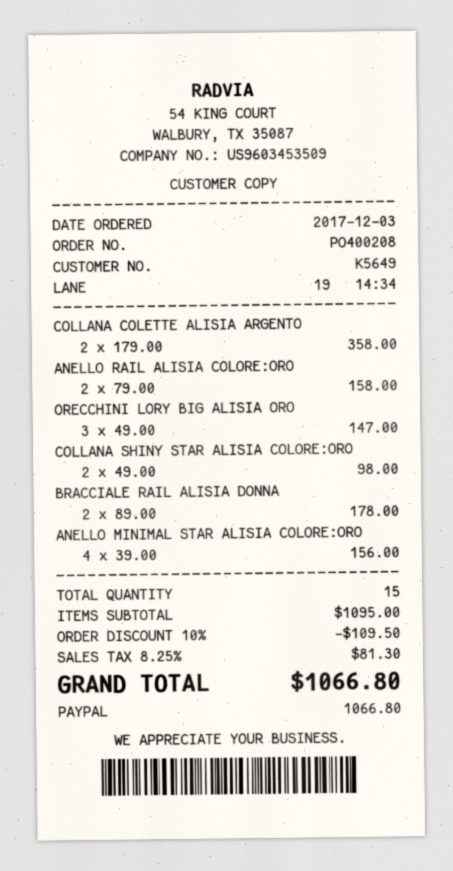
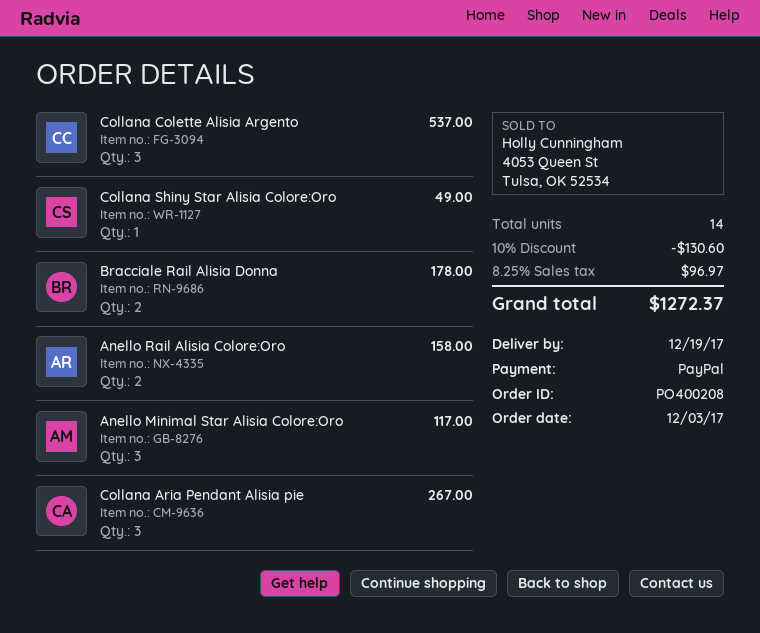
COLLANA COLETTE ALISIA ARGENTO: 2 for 358.00 -> 3 for 537.00
ORECCHINI LORY BIG ALISIA ORO: 3 for 147.00 -> none
COLLANA SHINY STAR ALISIA COLORE:ORO: 2 for 98.00 -> 1 for 49.00
ANELLO MINIMAL STAR ALISIA COLORE:ORO: 4 for 156.00 -> 3 for 117.00
Collana Aria Pendant Alisia pie: none -> 3 for 267.00
total quantity: 15 -> 14
discount: 10% = 109.50 -> 10% = 130.60
tax: 8.25% = 81.30 -> 8.25% = 96.97
total: 1066.80 -> 1272.37

